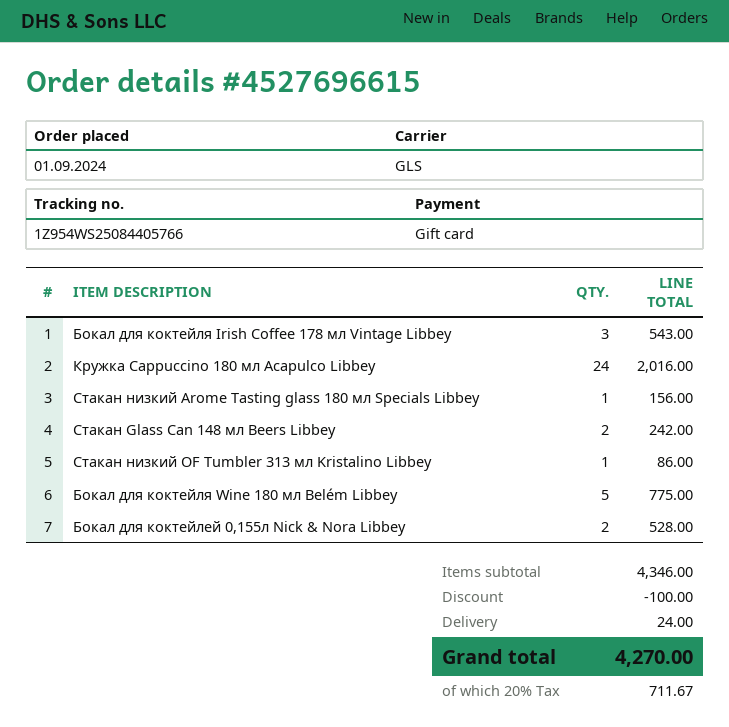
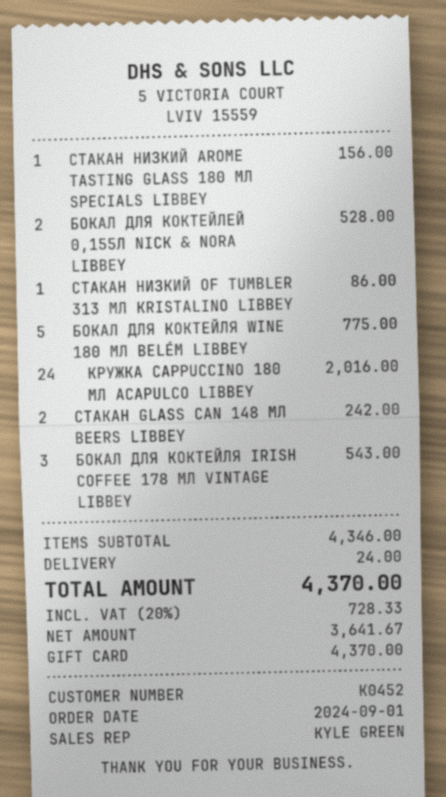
discount: 100.00 -> none
tax: 20% = 711.67 -> 20% = 728.33
total: 4270.00 -> 4370.00

